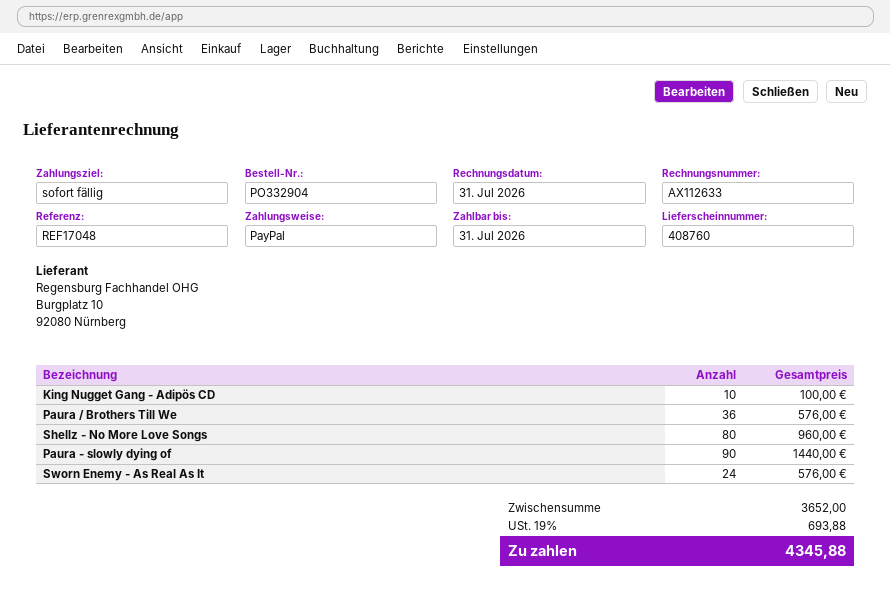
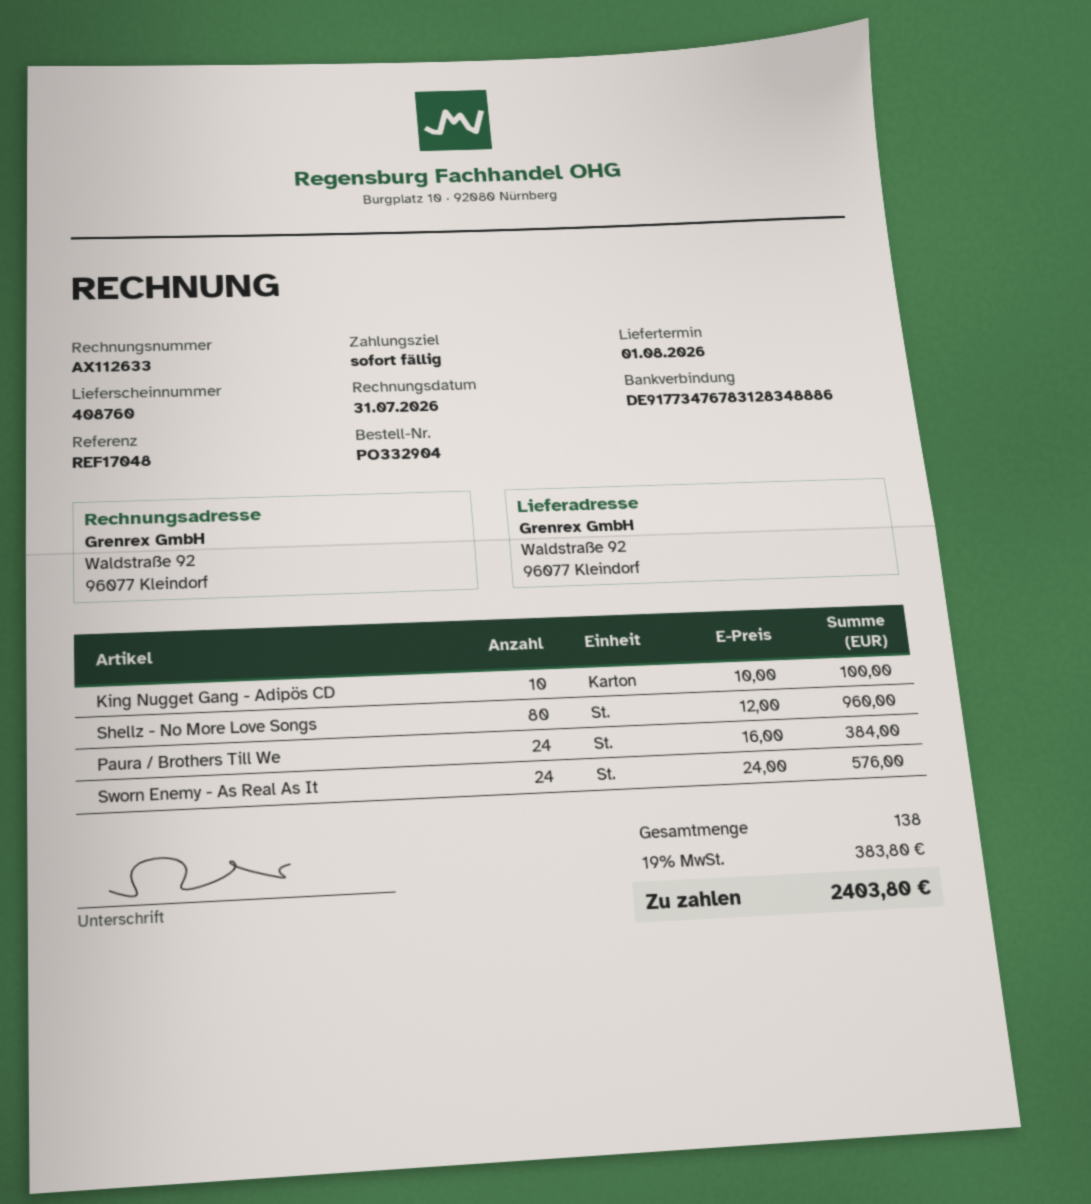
Paura / Brothers Till We: 36 for 576.00 -> 24 for 384.00
Paura - slowly dying of: 90 for 1440.00 -> none
tax: 19% = 693.88 -> 19% = 383.80
total: 4345.88 -> 2403.80

